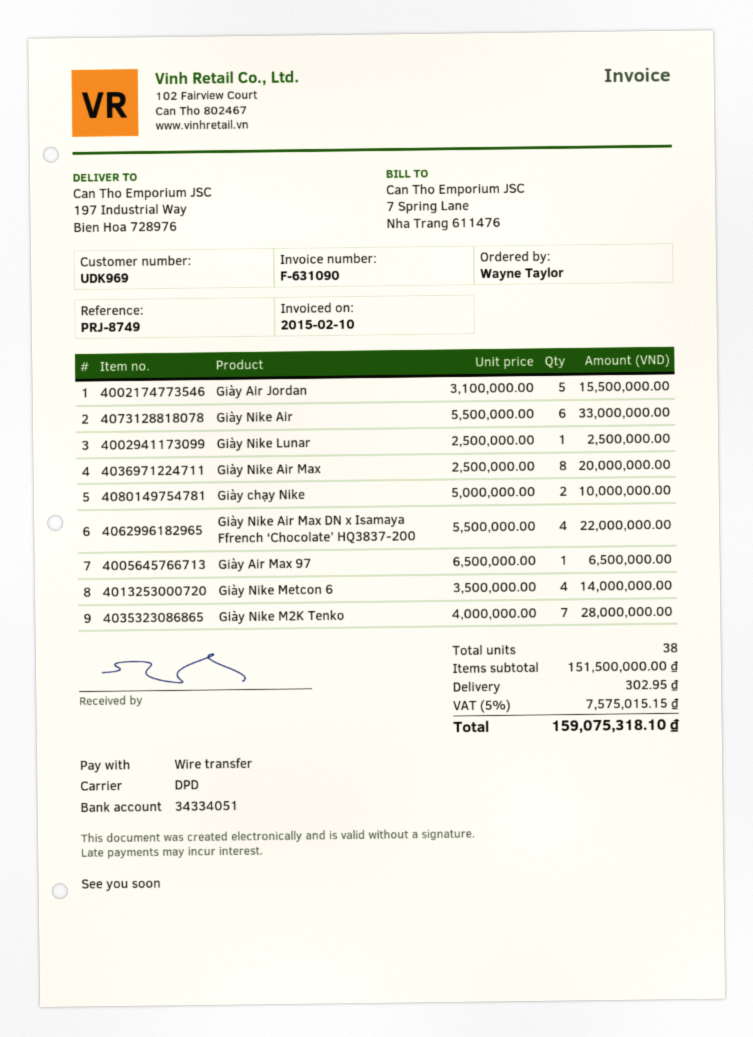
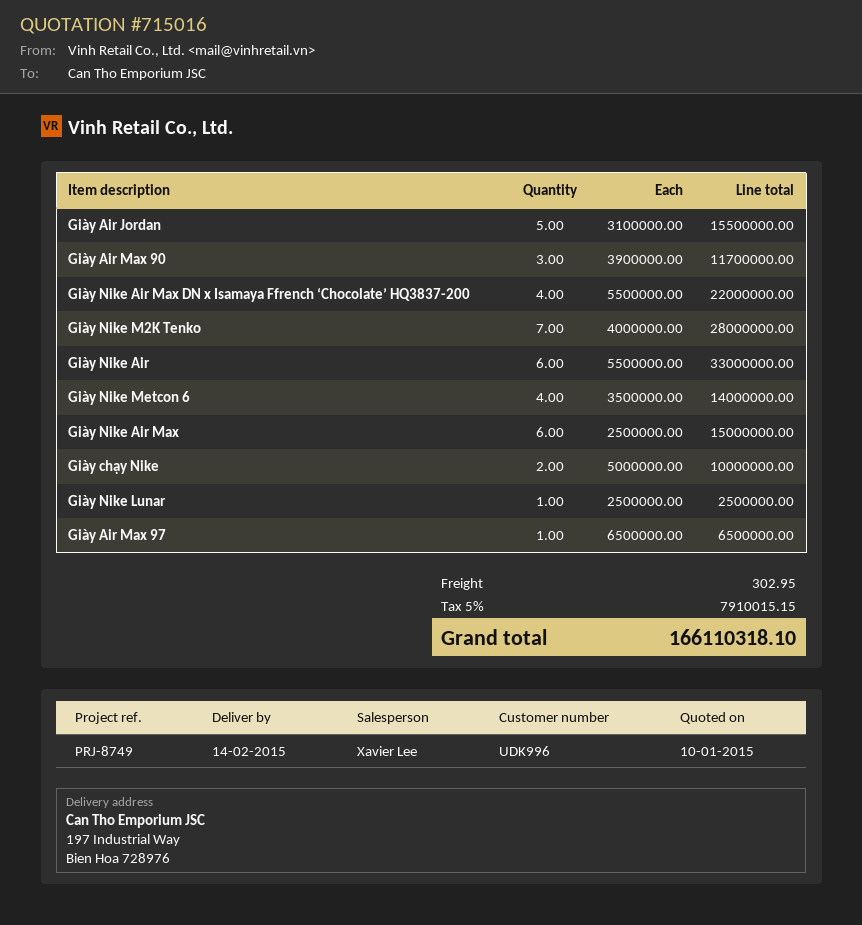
customer number: UDK969 -> UDK996
Giày Nike Air Max: 8 x 2500000.00 = 20000000.00 -> 6 x 2500000.00 = 15000000.00
Giày Air Max 90: none -> 3 x 3900000.00 = 11700000.00
tax: 5% = 7575015.15 -> 5% = 7910015.15
total: 159075318.10 -> 166110318.10

